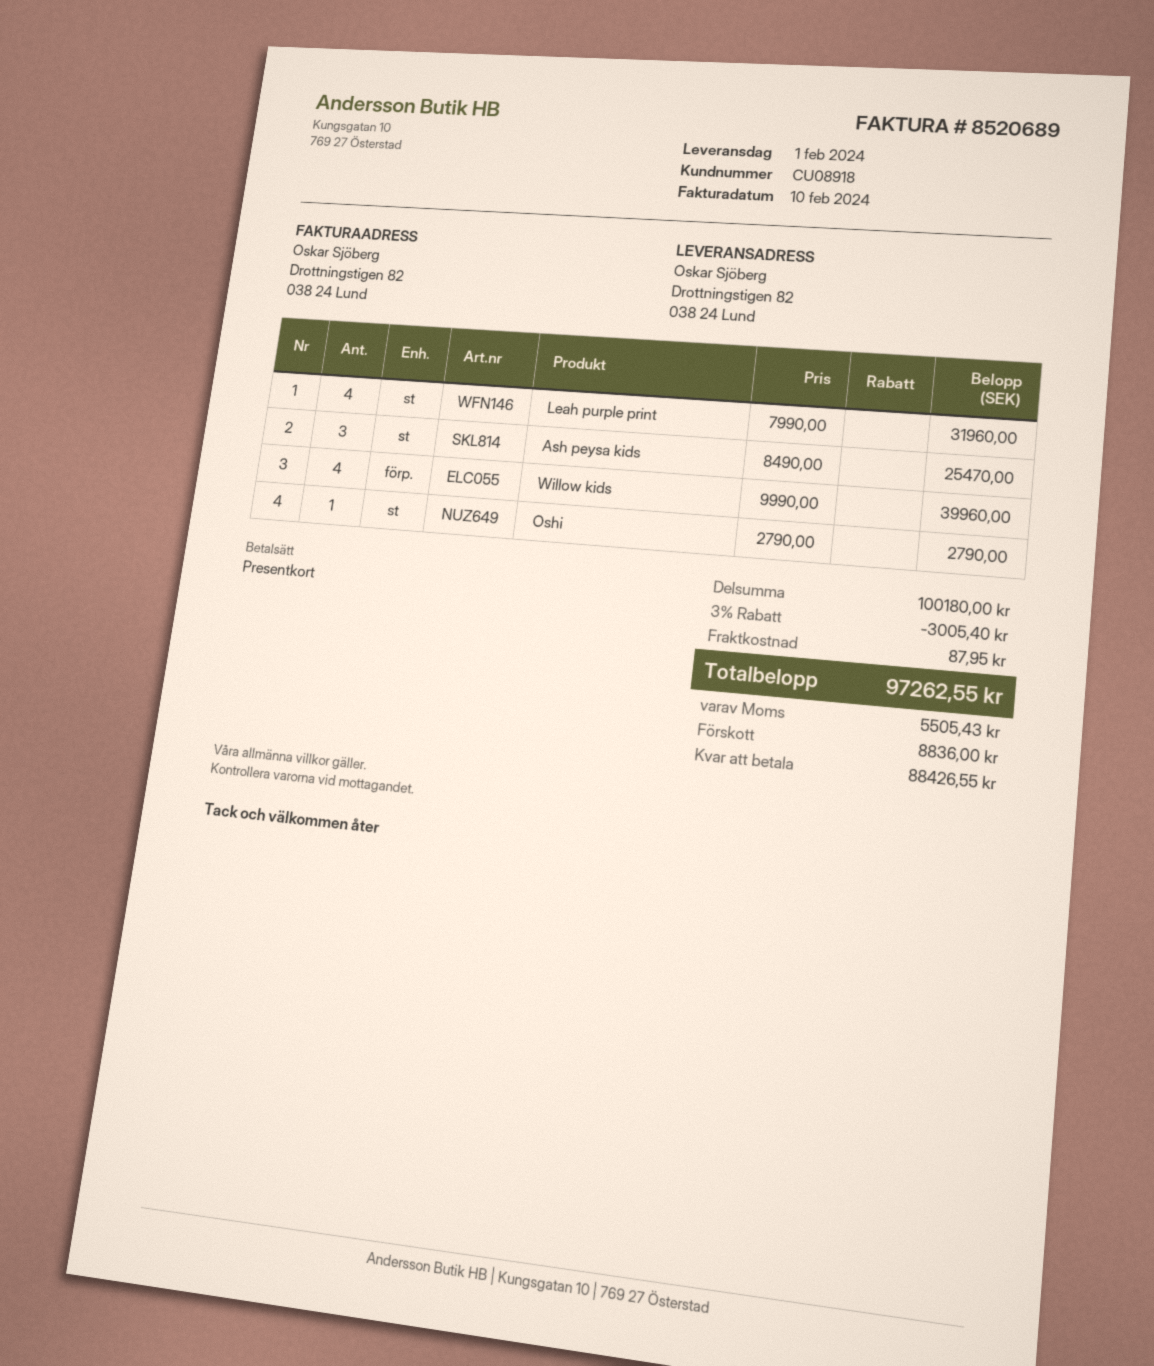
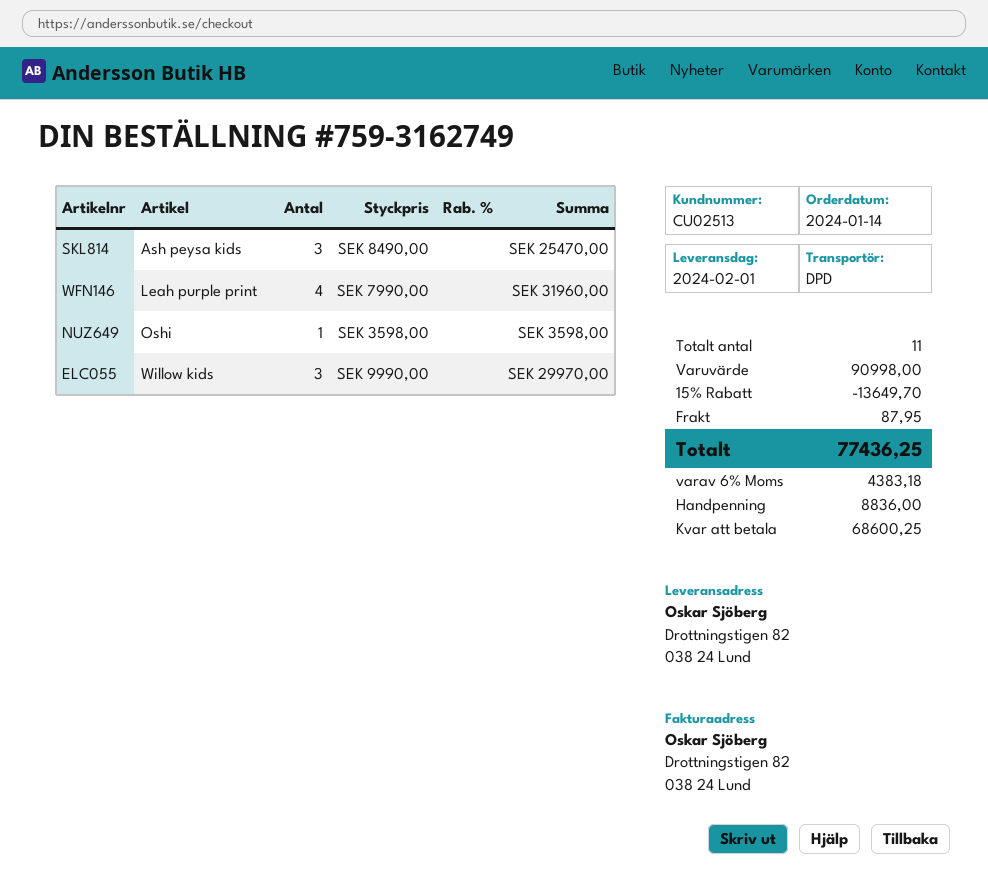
customer number: CU08918 -> CU02513
Willow kids: 4 x 9990.00 = 39960.00 -> 3 x 9990.00 = 29970.00
Oshi: 1 x 2790.00 = 2790.00 -> 1 x 3598.00 = 3598.00
subtotal: 100180.00 -> 90998.00
discount: 3% = 3005.40 -> 15% = 13649.70
tax: 5505.43 -> 4383.18
total: 97262.55 -> 77436.25
balance: 88426.55 -> 68600.25

